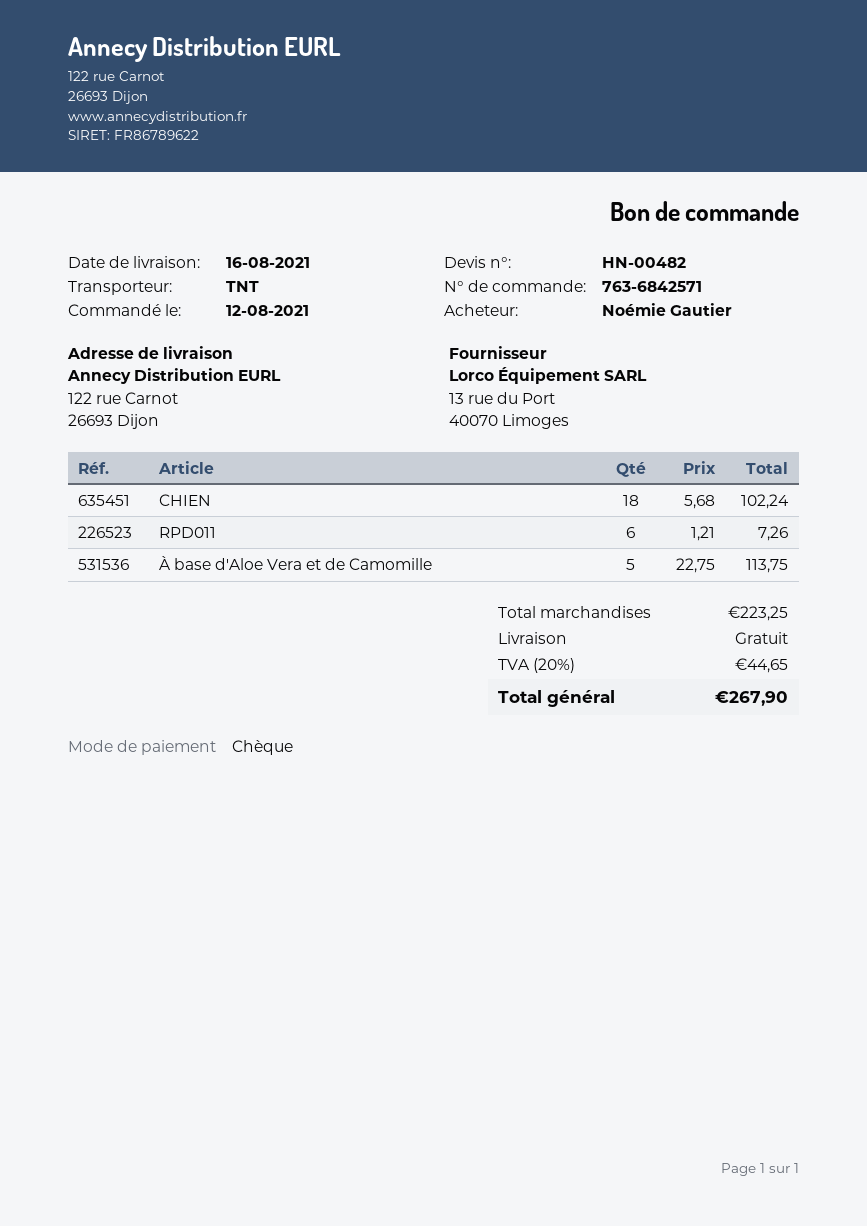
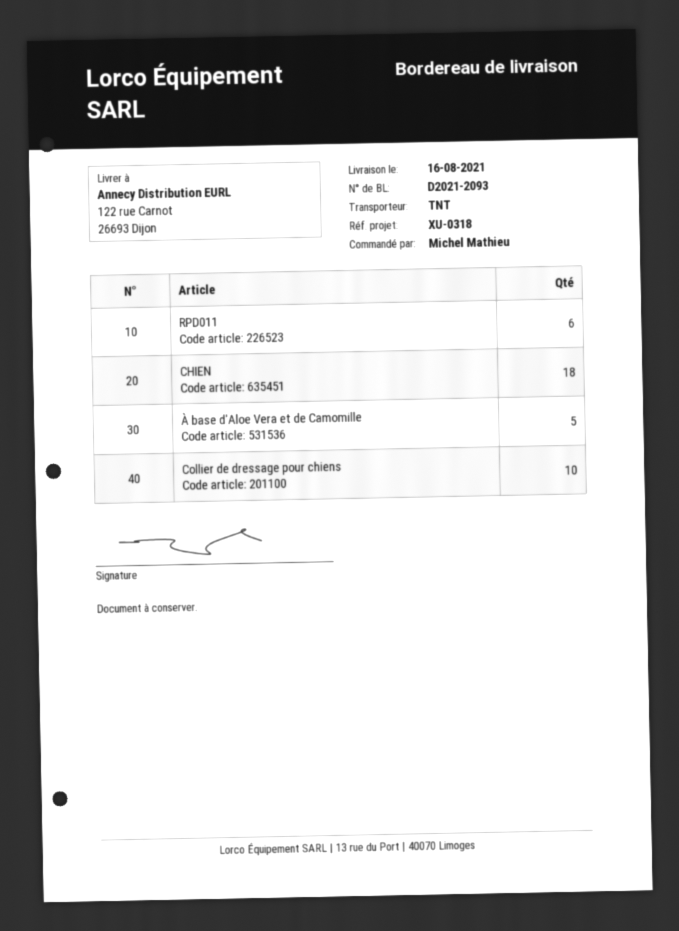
ordered by: Noémie Gautier -> Michel Mathieu
Collier de dressage pour chiens: none -> 10

